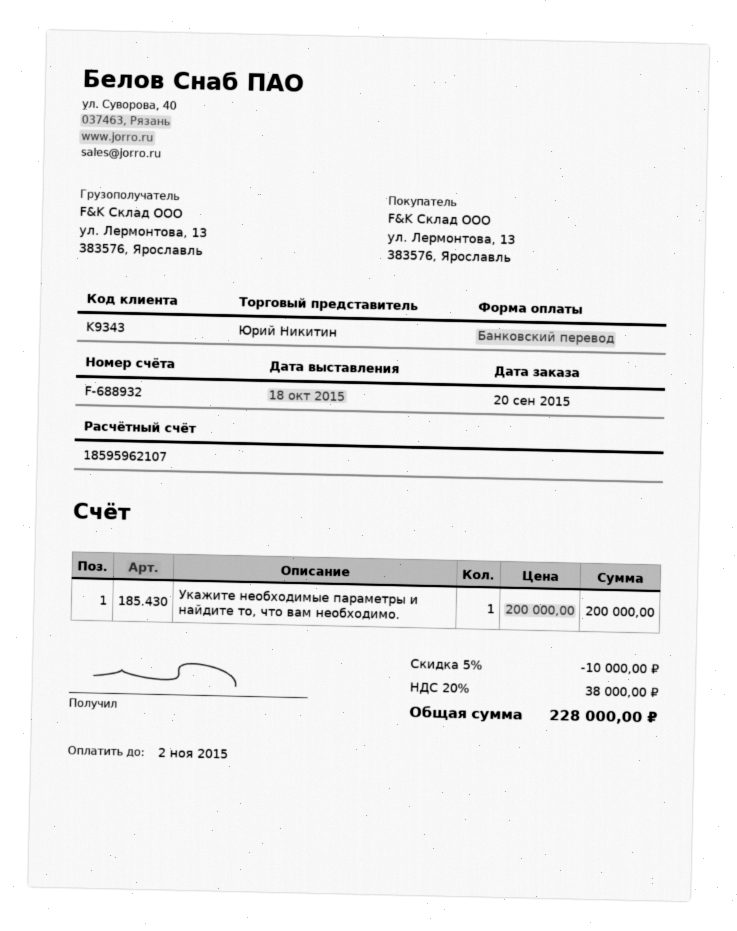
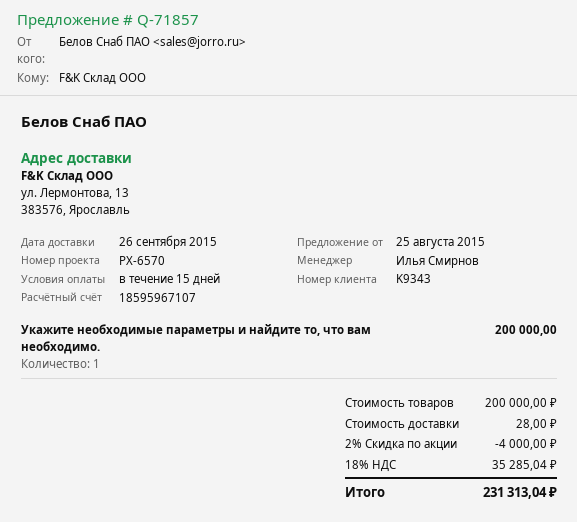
sales rep: Юрий Никитин -> Илья Смирнов
bank account: 18595962107 -> 18595967107
discount: 5% = 10000.00 -> 2% = 4000.00
shipping: none -> 28.00
tax: 20% = 38000.00 -> 18% = 35285.04
total: 228000.00 -> 231313.04

